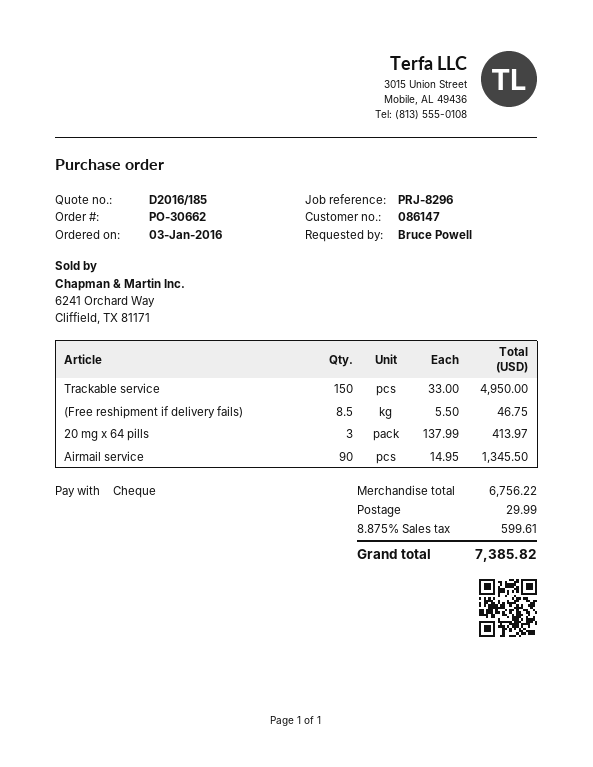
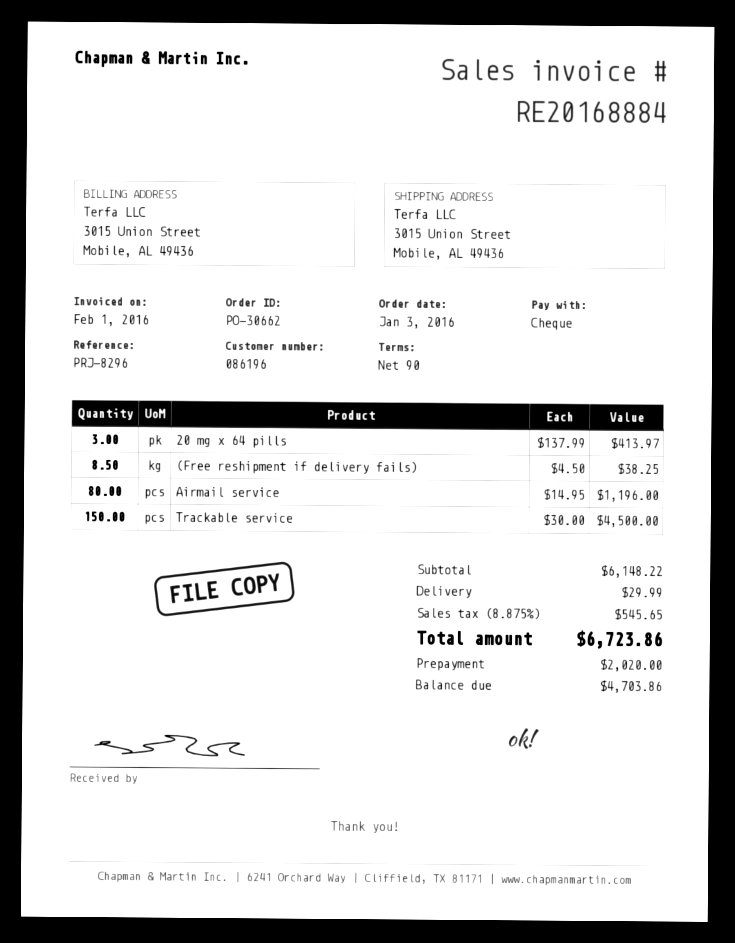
customer number: 086147 -> 086196
Trackable service: 150 x 33.00 = 4950.00 -> 150 x 30.00 = 4500.00
(Free reshipment if delivery fails): 8.5 x 5.50 = 46.75 -> 8.5 x 4.50 = 38.25
Airmail service: 90 x 14.95 = 1345.50 -> 80 x 14.95 = 1196.00
subtotal: 6756.22 -> 6148.22
tax: 8.875% = 599.61 -> 8.875% = 545.65
total: 7385.82 -> 6723.86

